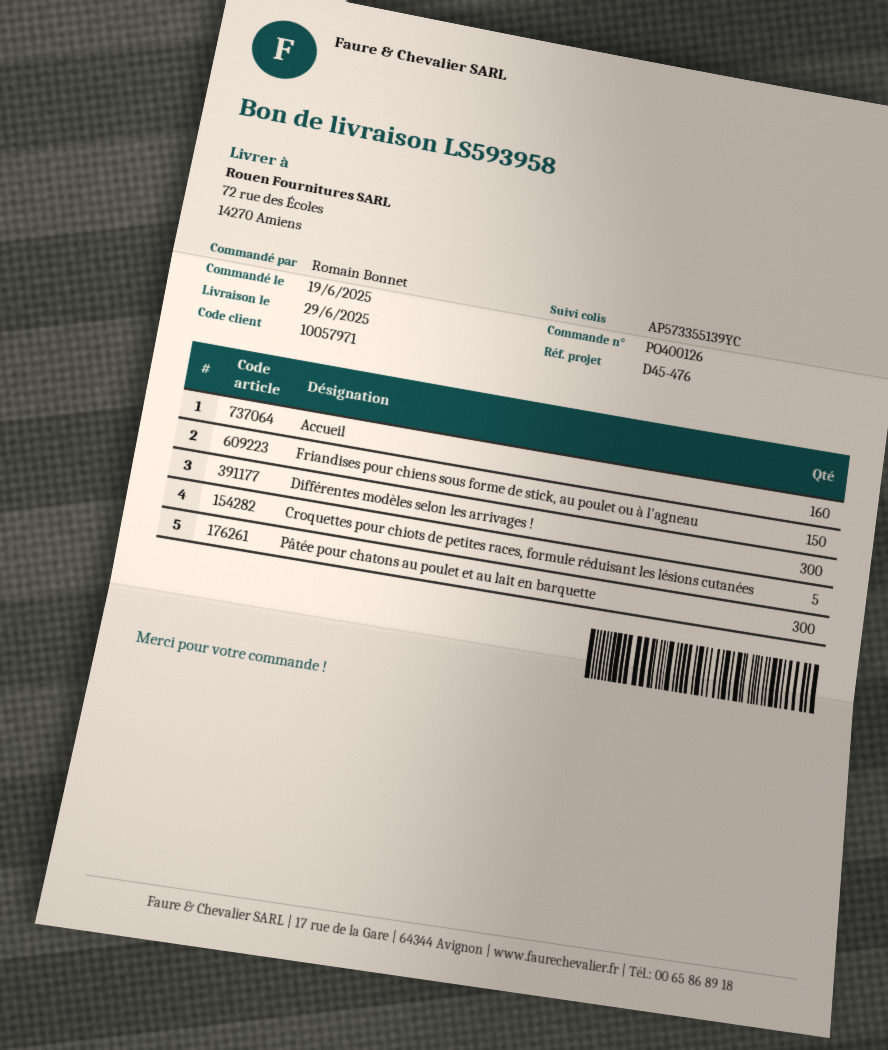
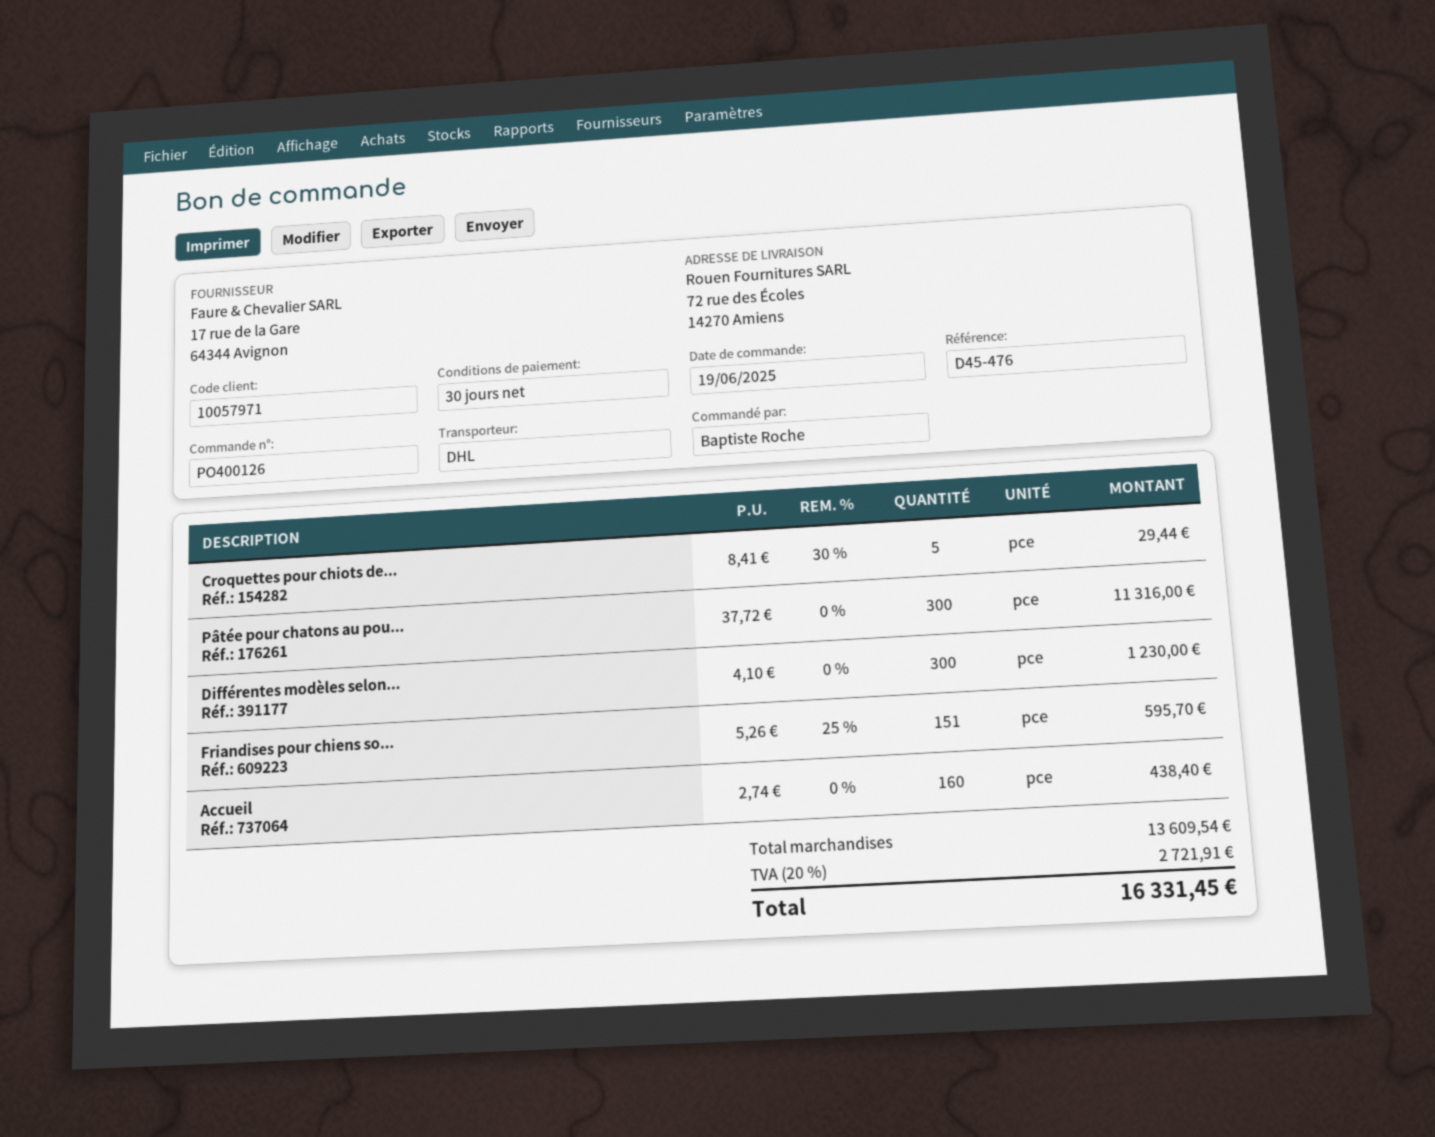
ordered by: Romain Bonnet -> Baptiste Roche
Friandises pour chiens sous forme de stick, au poulet ou à l'agneau: 150 -> 151

